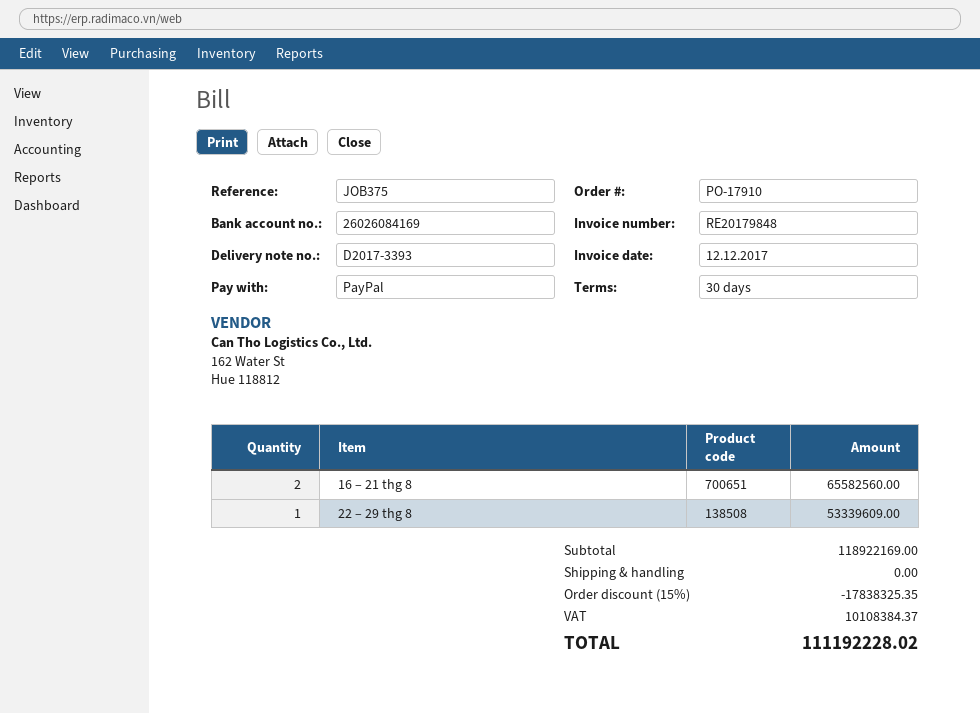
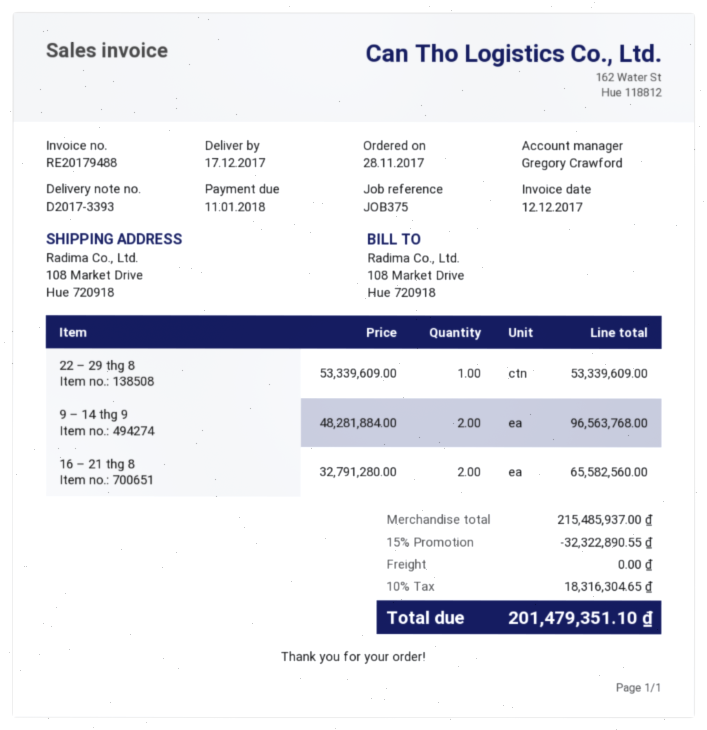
invoice number: RE20179848 -> RE20179488
9 – 14 thg 9: none -> 2 for 96563768.00
subtotal: 118922169.00 -> 215485937.00
discount: 15% = 17838325.35 -> 15% = 32322890.55
tax: 10108384.37 -> 18316304.65
total: 111192228.02 -> 201479351.10

